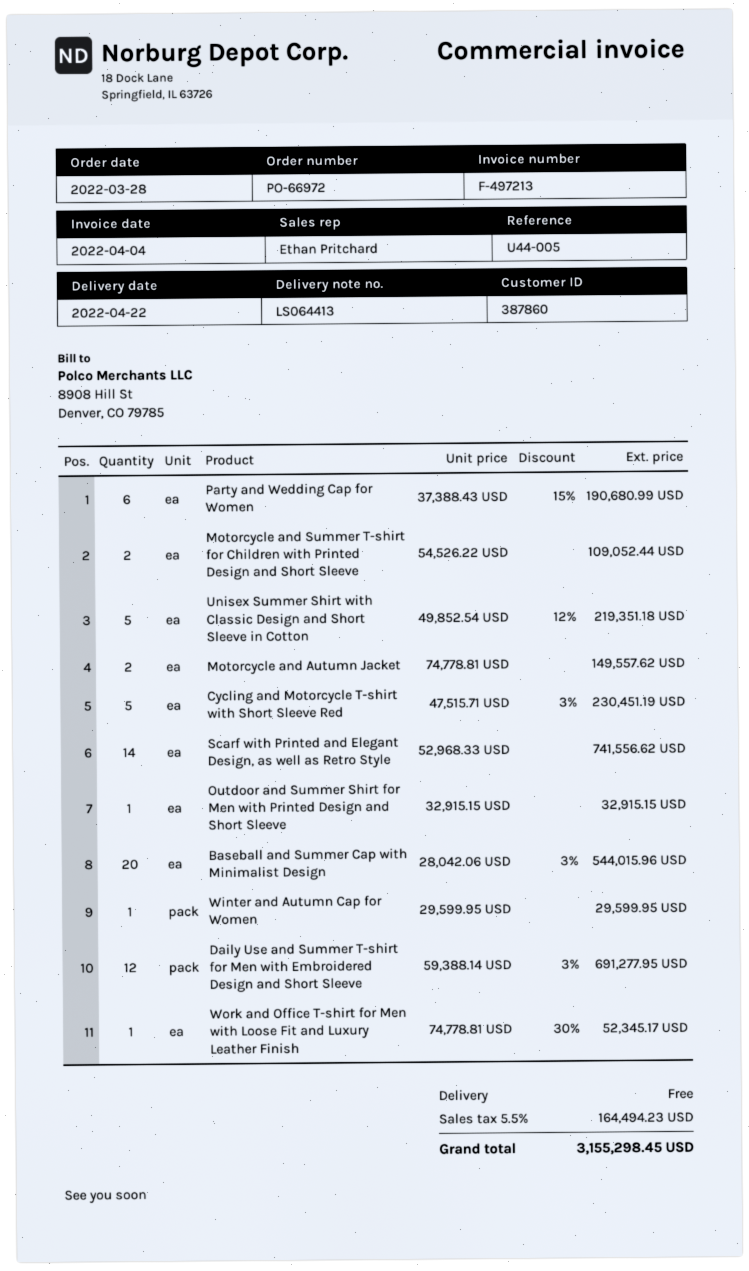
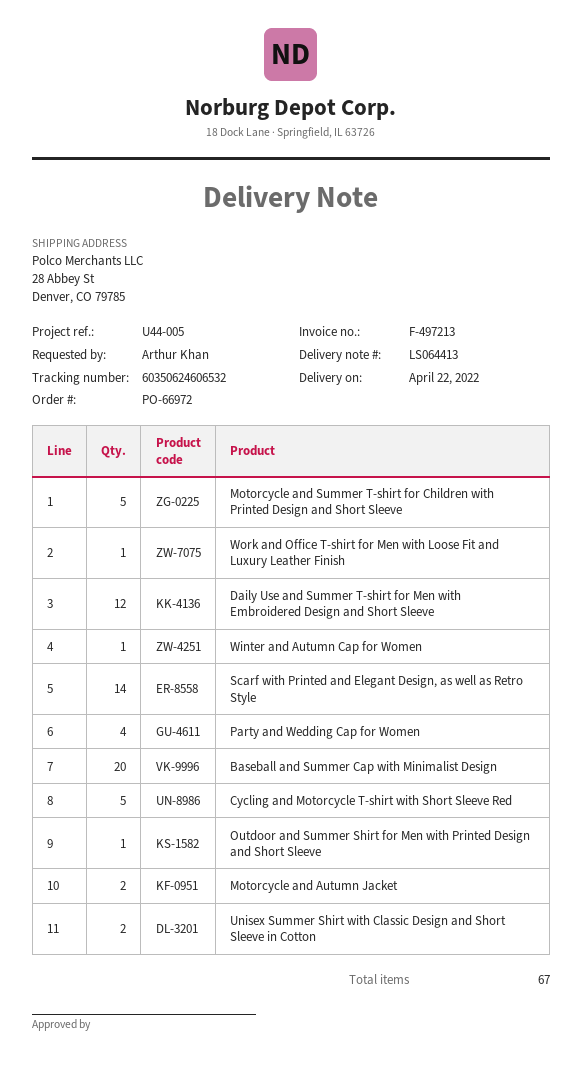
Party and Wedding Cap for Women: 6 -> 4
Motorcycle and Summer T-shirt for Children with Printed Design and Short Sleeve: 2 -> 5
Unisex Summer Shirt with Classic Design and Short Sleeve in Cotton: 5 -> 2

